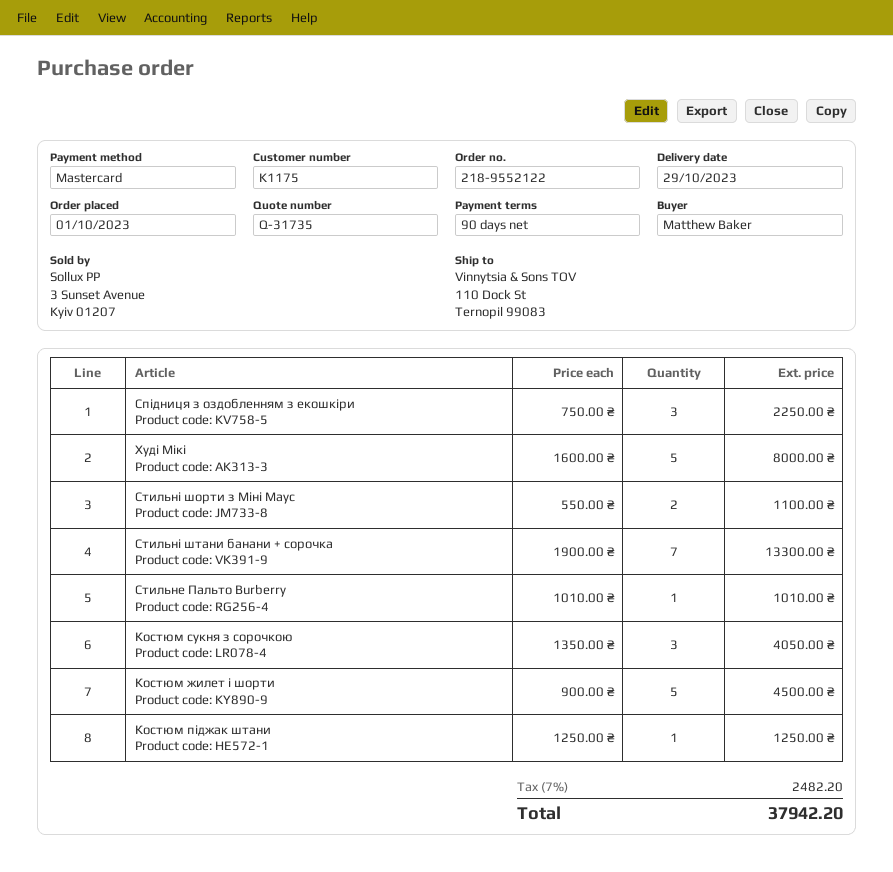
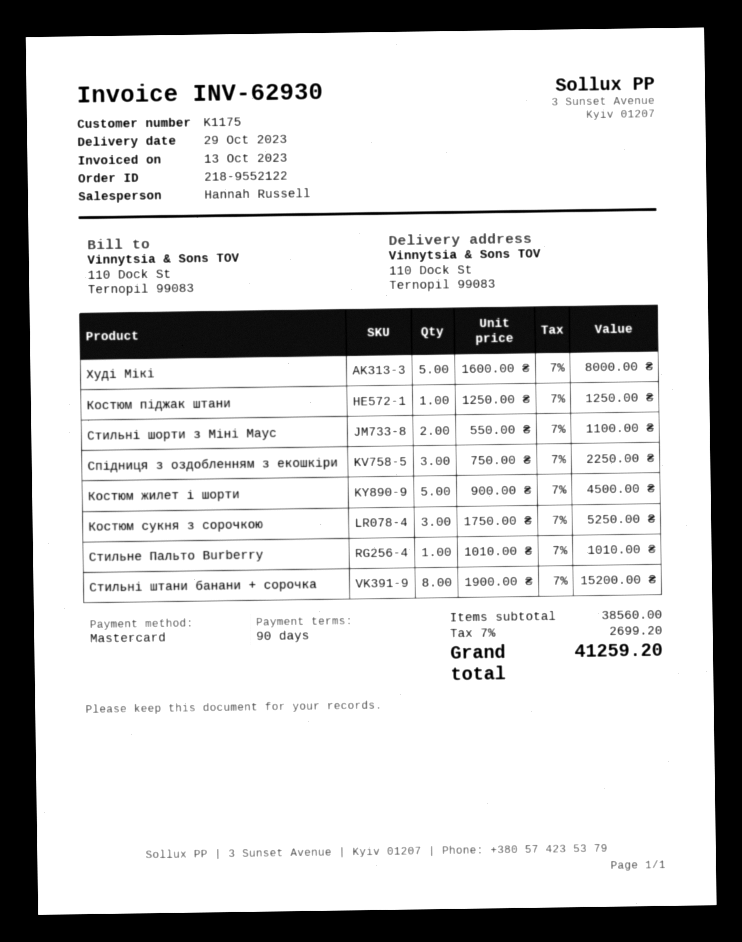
Стильні штани банани + сорочка: 7 x 1900.00 = 13300.00 -> 8 x 1900.00 = 15200.00
Костюм сукня з сорочкою: 3 x 1350.00 = 4050.00 -> 3 x 1750.00 = 5250.00
tax: 7% = 2482.20 -> 7% = 2699.20
total: 37942.20 -> 41259.20

